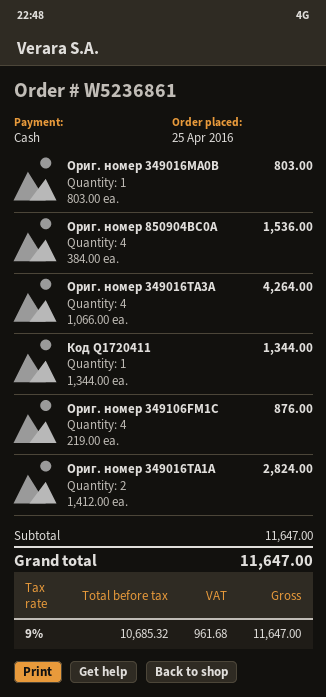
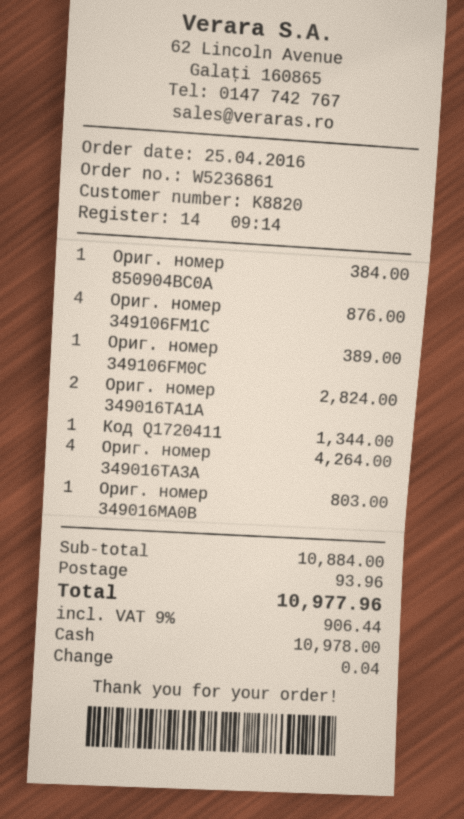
Ориг. номер 850904BC0A: 4 for 1536.00 -> 1 for 384.00
Ориг. номер 349106FM0C: none -> 1 for 389.00
subtotal: 11647.00 -> 10884.00
shipping: none -> 93.96
tax: 9% = 961.68 -> 9% = 906.44
total: 11647.00 -> 10977.96

